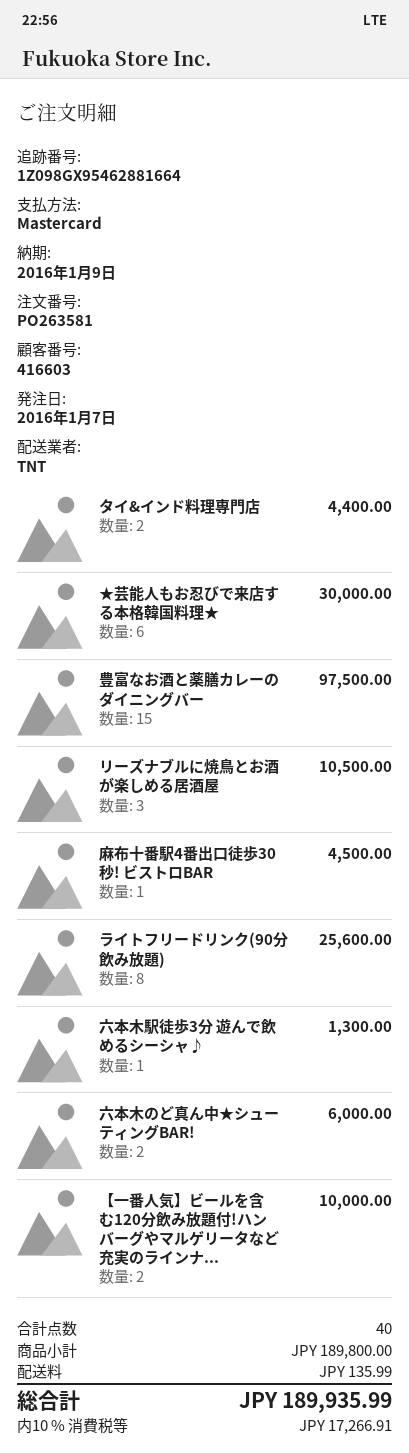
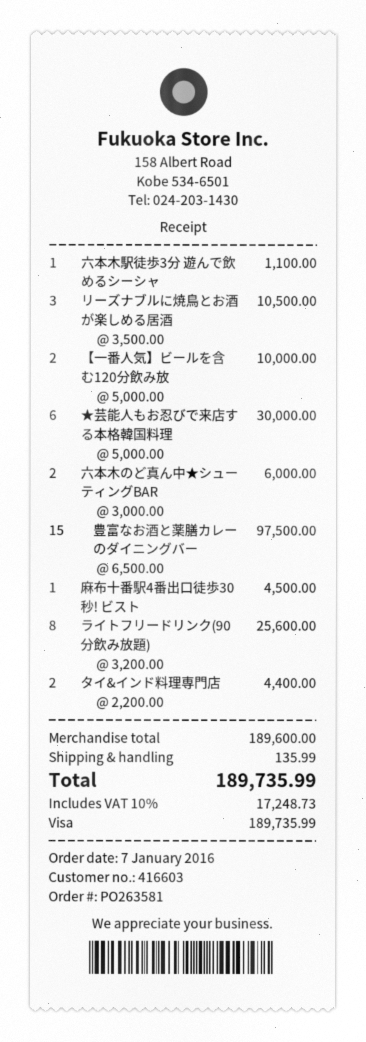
payment method: Mastercard -> Visa
六本木駅徒歩3分 遊んで飲めるシーシャ♪: 1 for 1300.00 -> 1 for 1100.00
subtotal: 189800.00 -> 189600.00
tax: 10% = 17266.91 -> 10% = 17248.73
total: 189935.99 -> 189735.99

